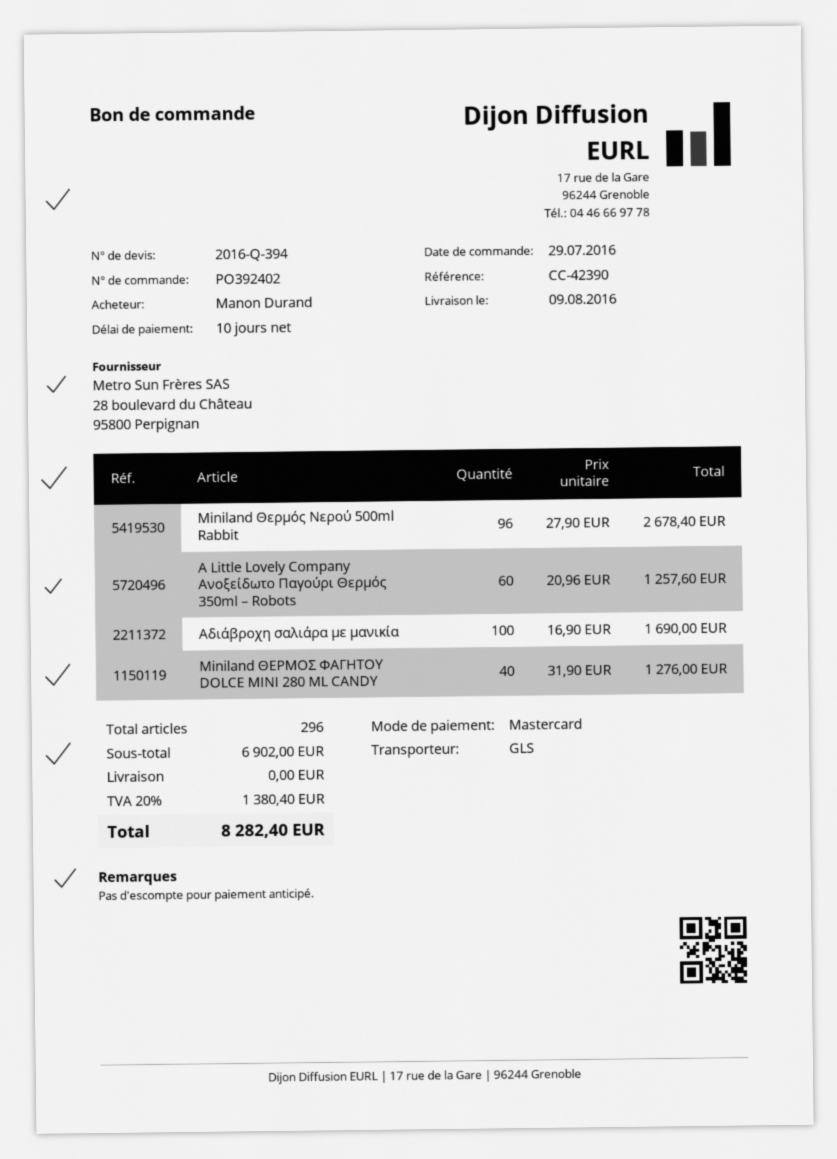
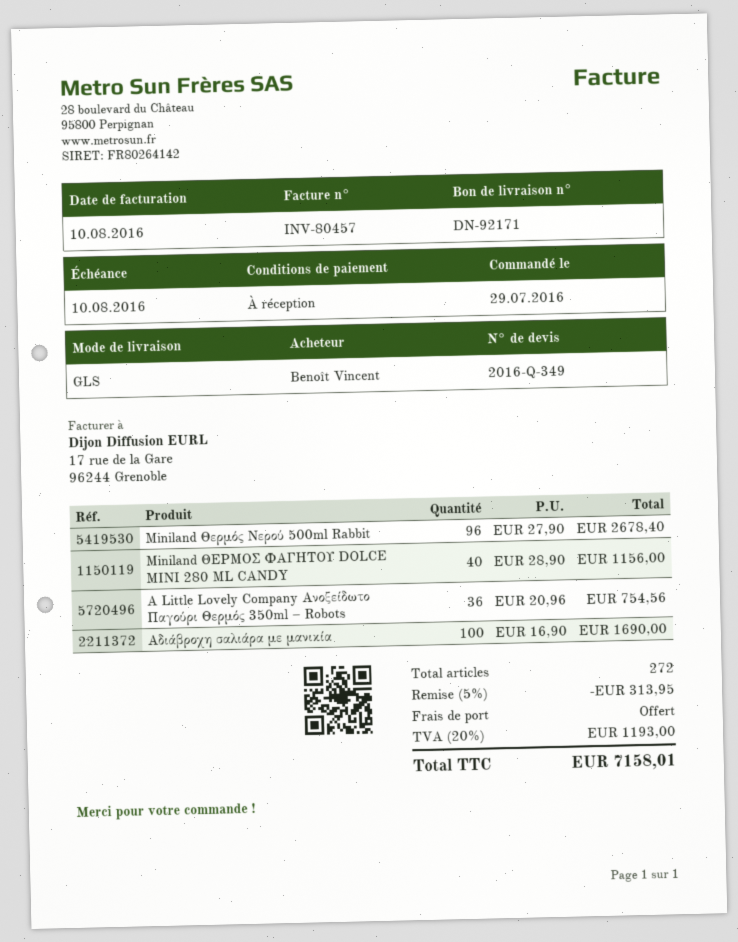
quote number: 2016-Q-394 -> 2016-Q-349
payment terms: 10 days -> on receipt
ordered by: Manon Durand -> Benoît Vincent
A Little Lovely Company Ανοξείδωτο Παγούρι Θερμός 350ml – Robots: 60 x 20.96 = 1257.60 -> 36 x 20.96 = 754.56
Miniland ΘΕΡΜΟΣ ΦΑΓΗΤΟΥ DOLCE MINI 280 ML CANDY: 40 x 31.90 = 1276.00 -> 40 x 28.90 = 1156.00
total quantity: 296 -> 272
discount: none -> 5% = 313.95
tax: 20% = 1380.40 -> 20% = 1193.00
total: 8282.40 -> 7158.01

